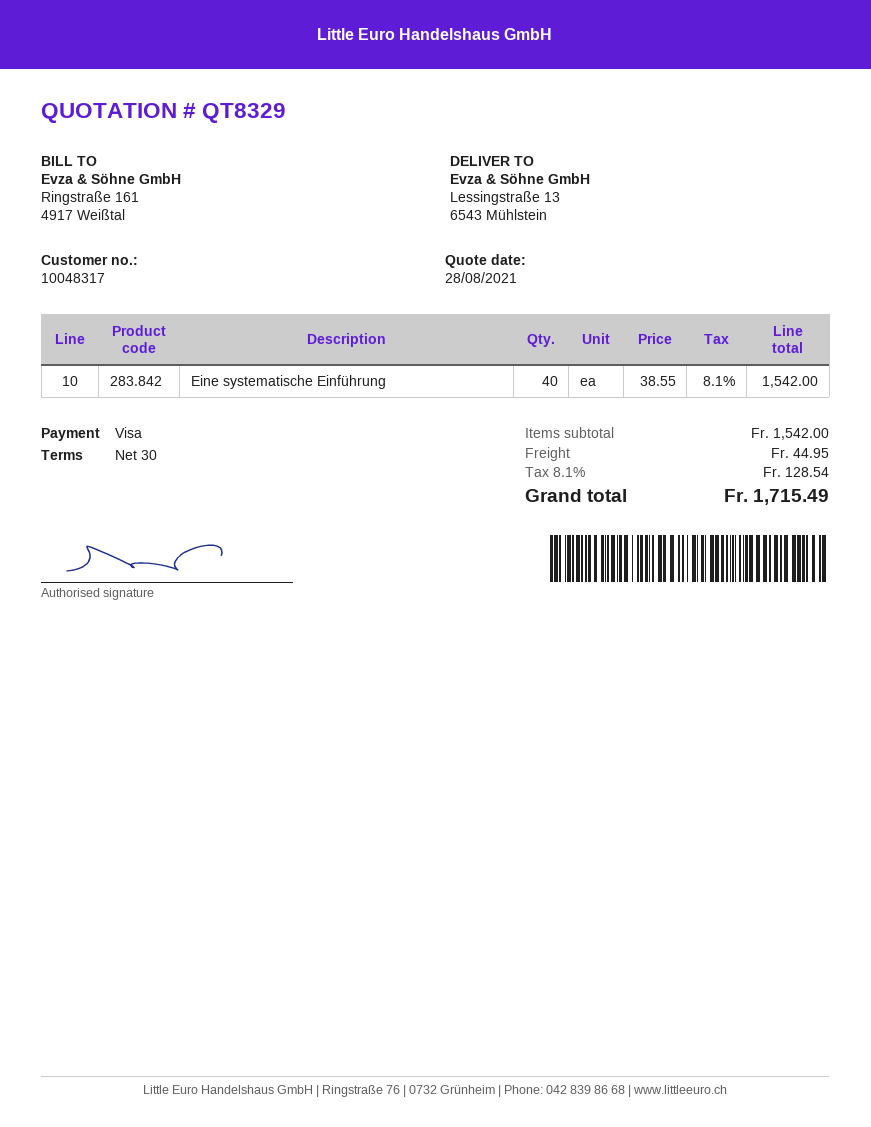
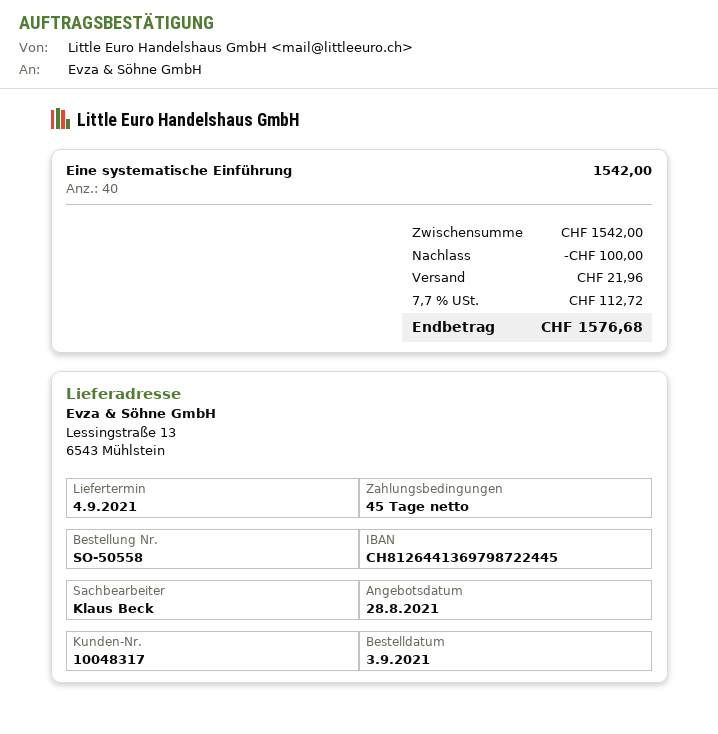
payment terms: 30 days -> 45 days
discount: none -> 100.00
shipping: 44.95 -> 21.96
tax: 8.1% = 128.54 -> 7.7% = 112.72
total: 1715.49 -> 1576.68

